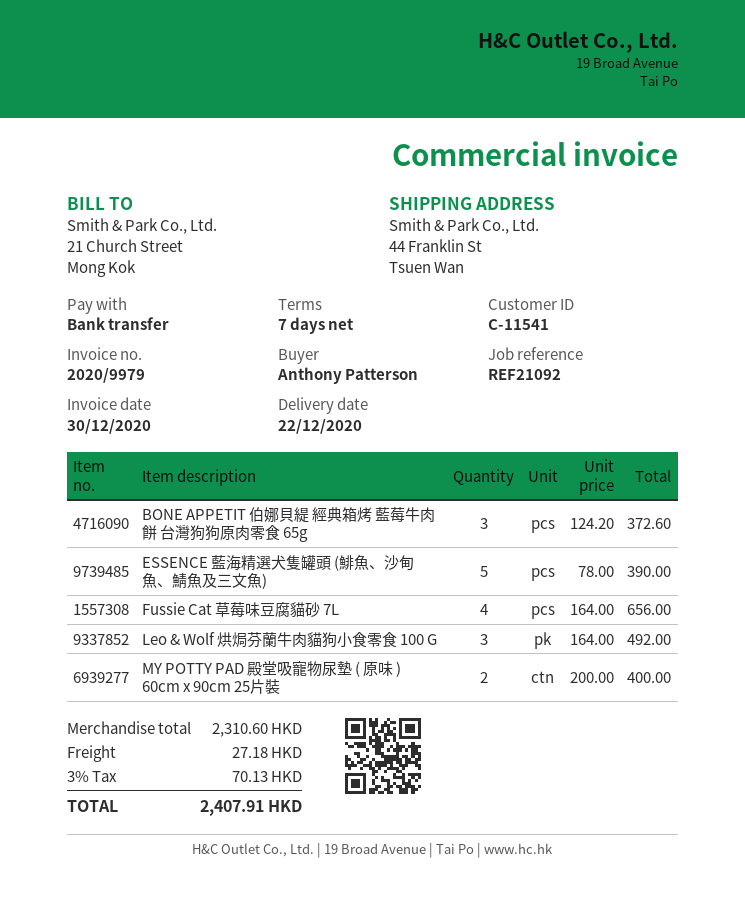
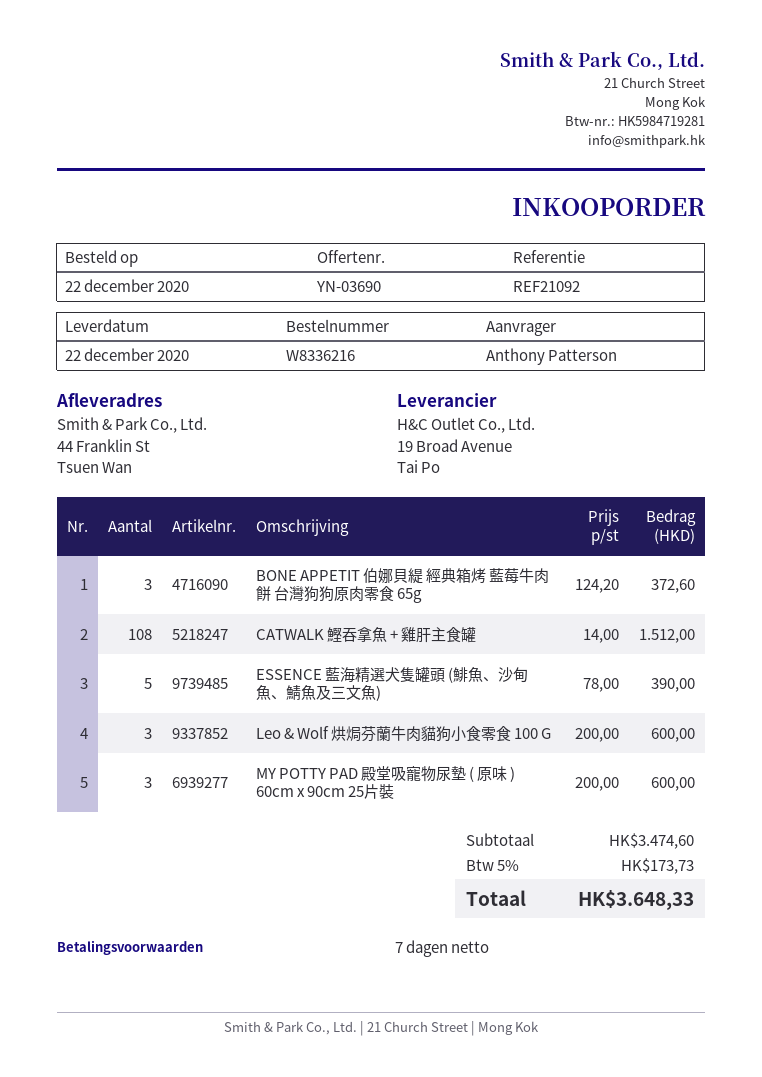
Fussie Cat 草莓味豆腐貓砂 7L: 4 x 164.00 = 656.00 -> none
Leo & Wolf 烘焗芬蘭牛肉貓狗小食零食 100 G: 3 x 164.00 = 492.00 -> 3 x 200.00 = 600.00
MY POTTY PAD 殿堂吸寵物尿墊 ( 原味 ) 60cm x 90cm 25片裝: 2 x 200.00 = 400.00 -> 3 x 200.00 = 600.00
CATWALK 鰹吞拿魚 + 雞肝主食罐: none -> 108 x 14.00 = 1512.00
subtotal: 2310.60 -> 3474.60
shipping: 27.18 -> none
tax: 3% = 70.13 -> 5% = 173.73
total: 2407.91 -> 3648.33

